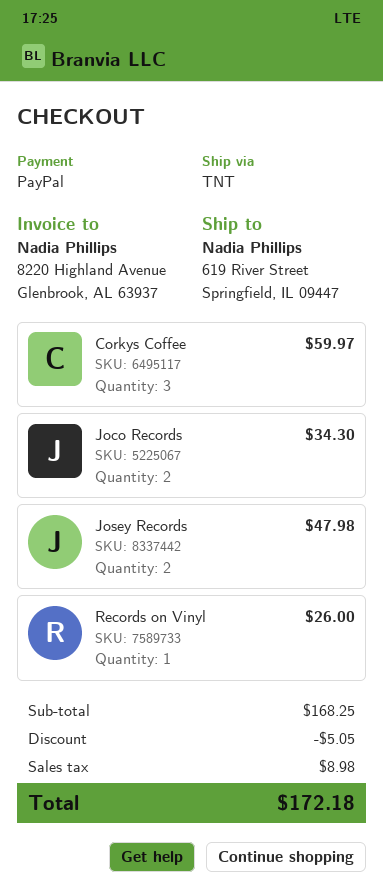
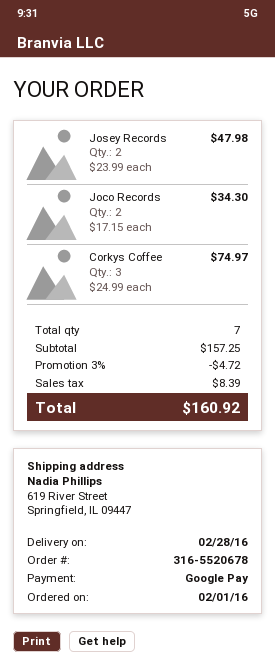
payment method: PayPal -> Google Pay
Corkys Coffee: 3 for 59.97 -> 3 for 74.97
Records on Vinyl: 1 for 26.00 -> none
subtotal: 168.25 -> 157.25
discount: 5.05 -> 4.72
tax: 8.98 -> 8.39
total: 172.18 -> 160.92

